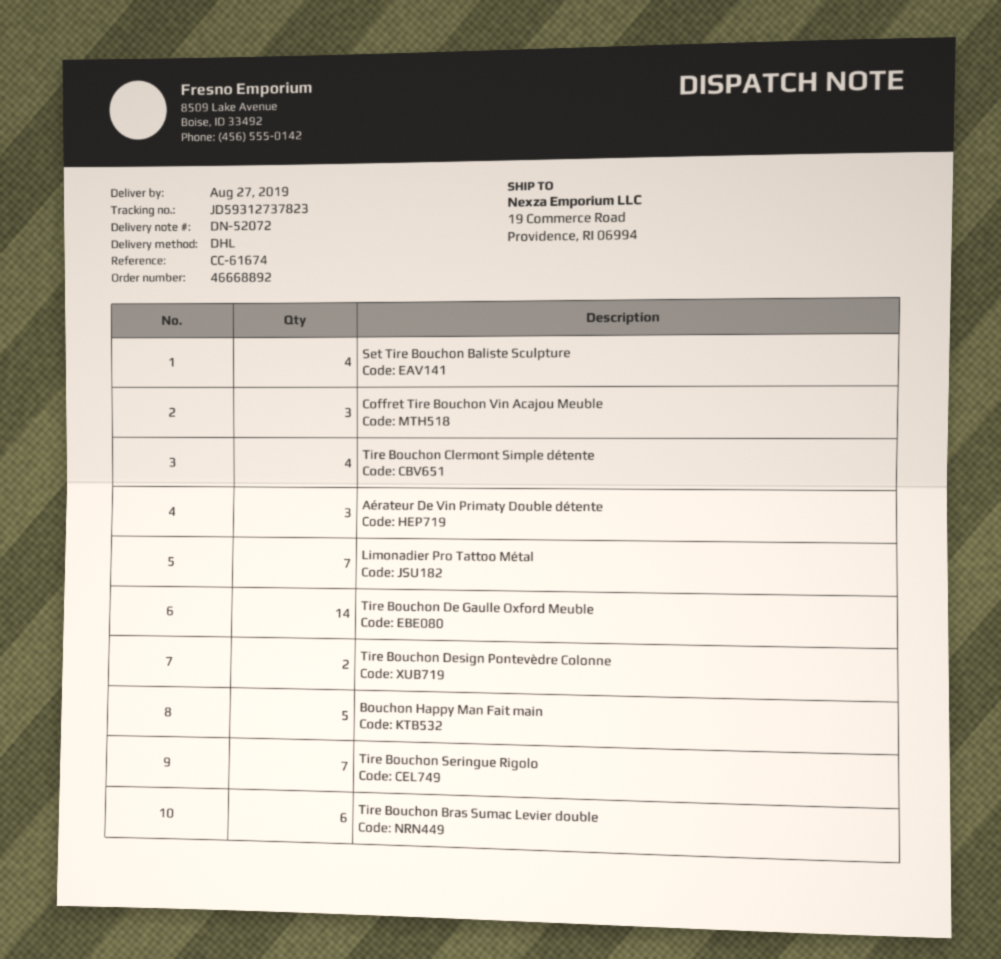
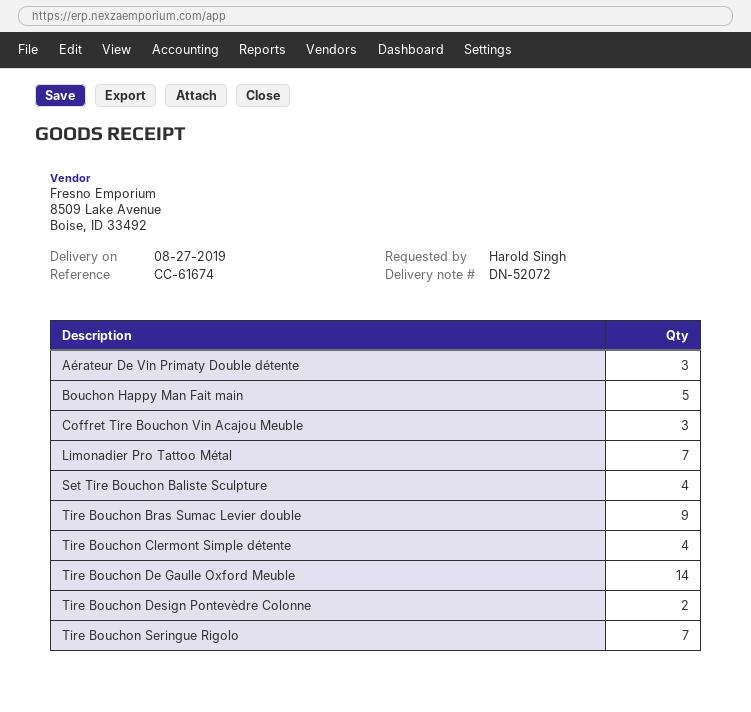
Tire Bouchon Bras Sumac Levier double: 6 -> 9

